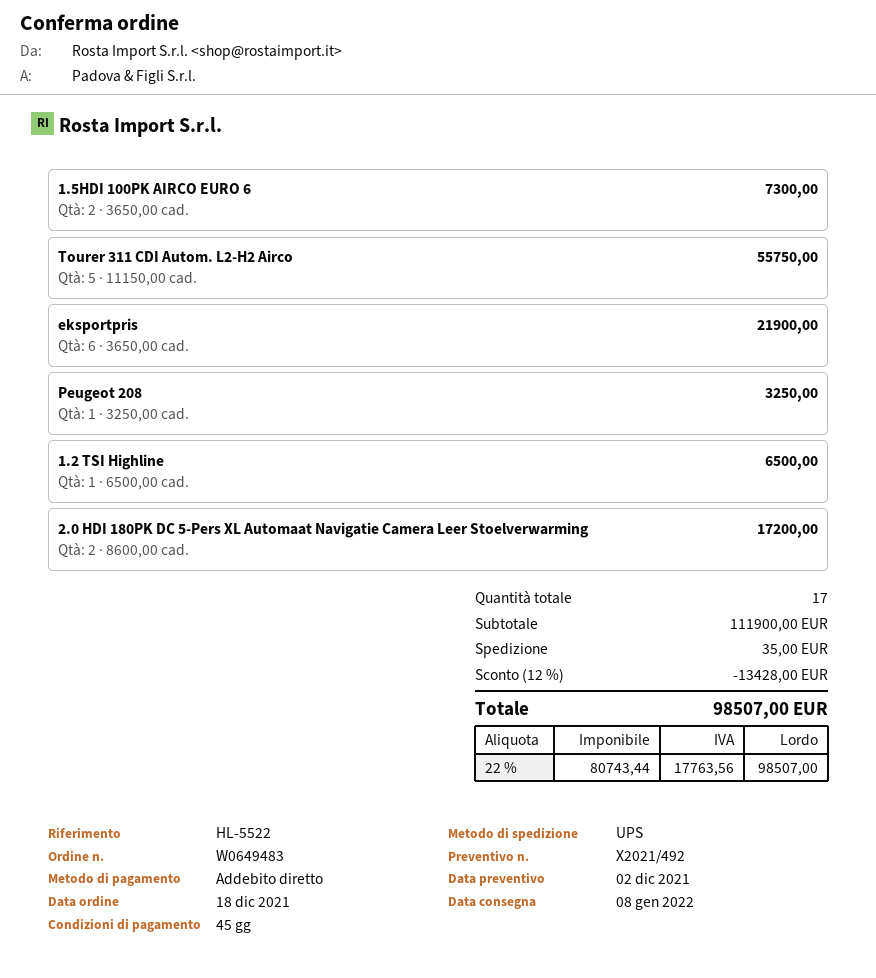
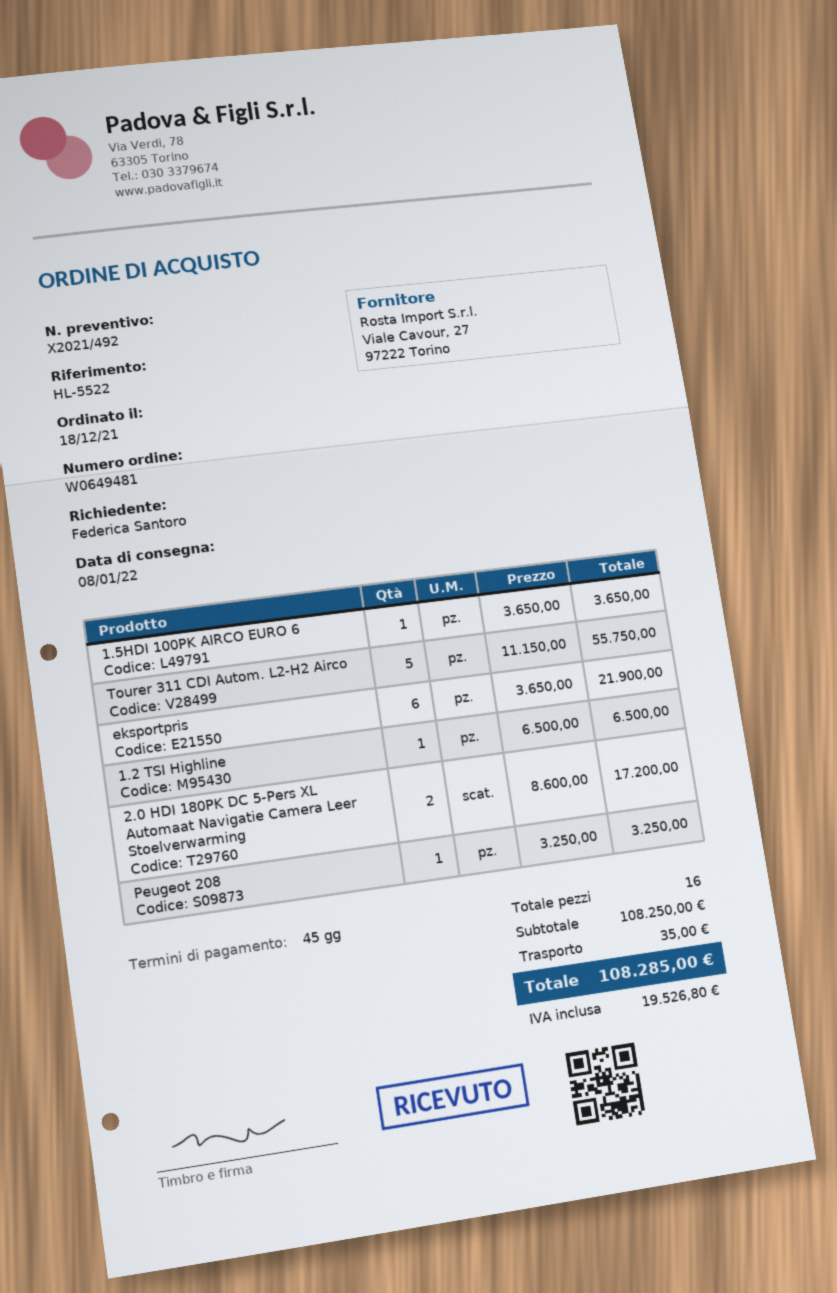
order number: W0649483 -> W0649481
1.5HDI 100PK AIRCO EURO 6: 2 x 3650.00 = 7300.00 -> 1 x 3650.00 = 3650.00
total quantity: 17 -> 16
subtotal: 111900.00 -> 108250.00
discount: 12% = 13428.00 -> none
tax: 17763.56 -> 19526.80
total: 98507.00 -> 108285.00

